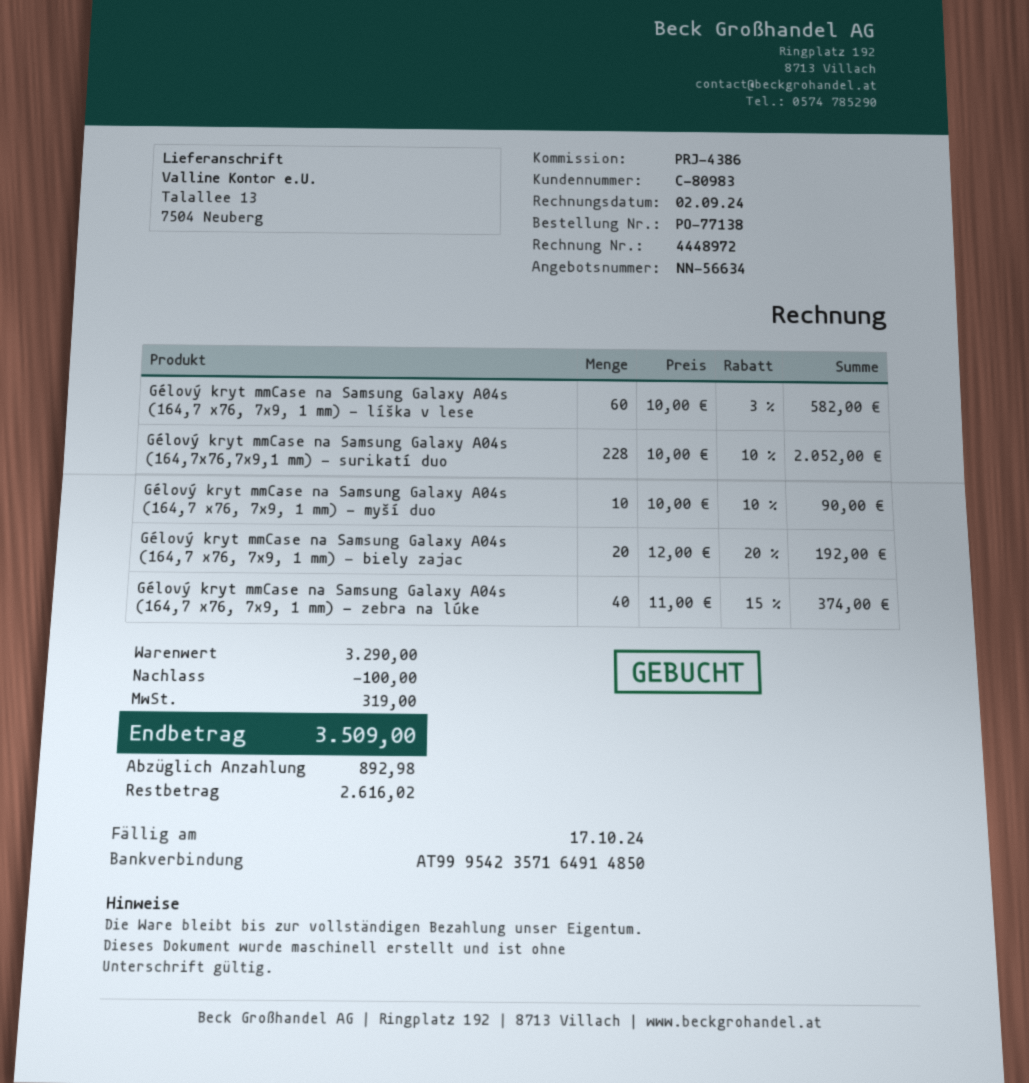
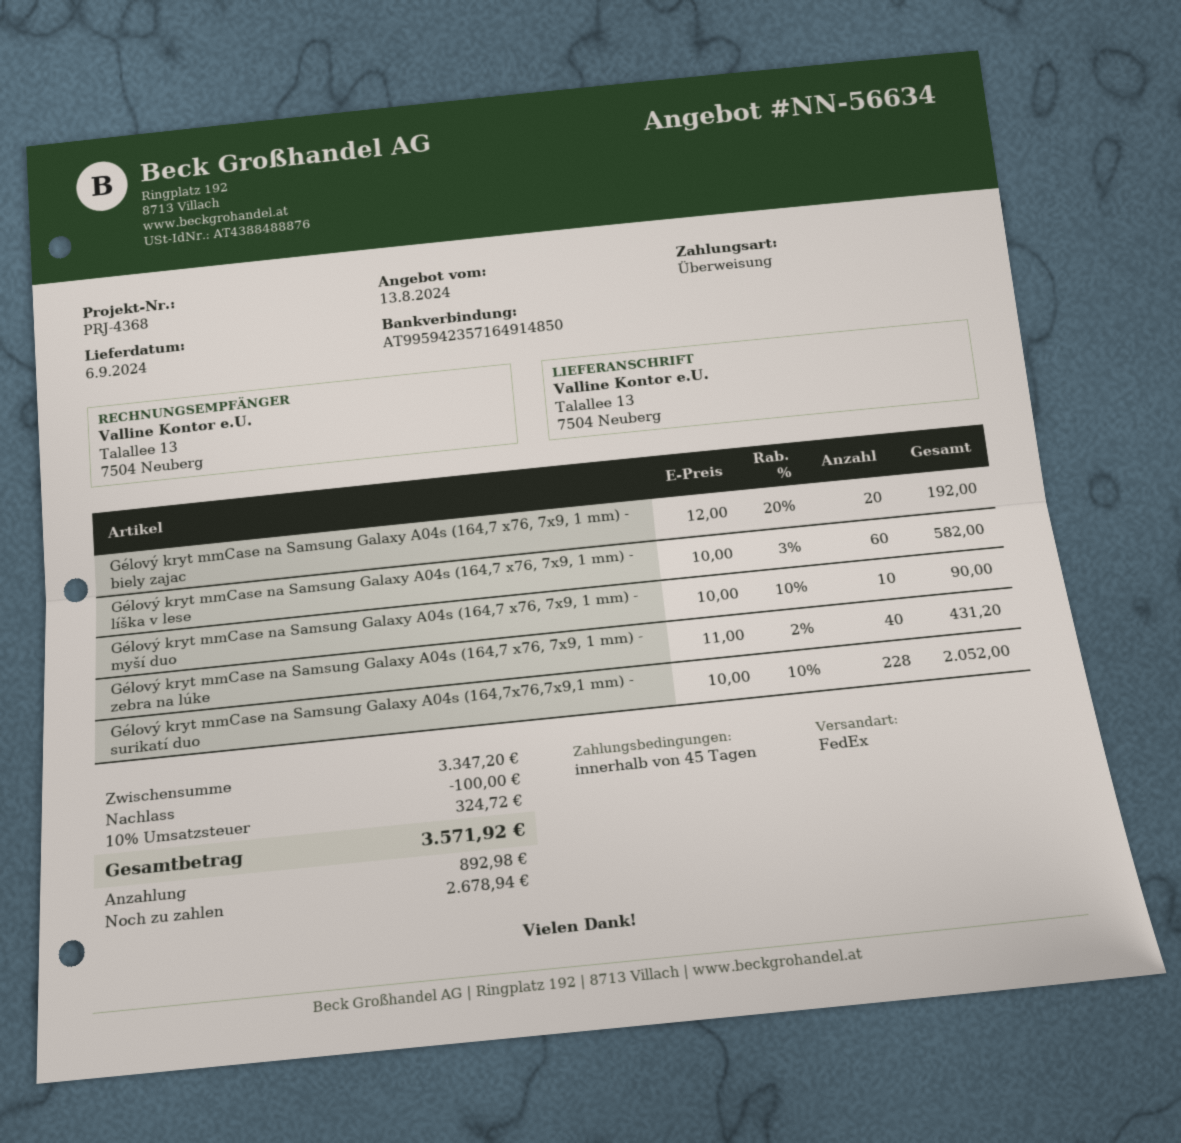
reference: PRJ-4386 -> PRJ-4368
bank account: AT999542357164914850 -> AT995942357164914850
Gélový kryt mmCase na Samsung Galaxy A04s (164,7 x76, 7x9, 1 mm) - zebra na lúke: 40 x 11.00 - 15% = 374.00 -> 40 x 11.00 - 2% = 431.20
subtotal: 3290.00 -> 3347.20
tax: 319.00 -> 324.72
total: 3509.00 -> 3571.92
balance: 2616.02 -> 2678.94

